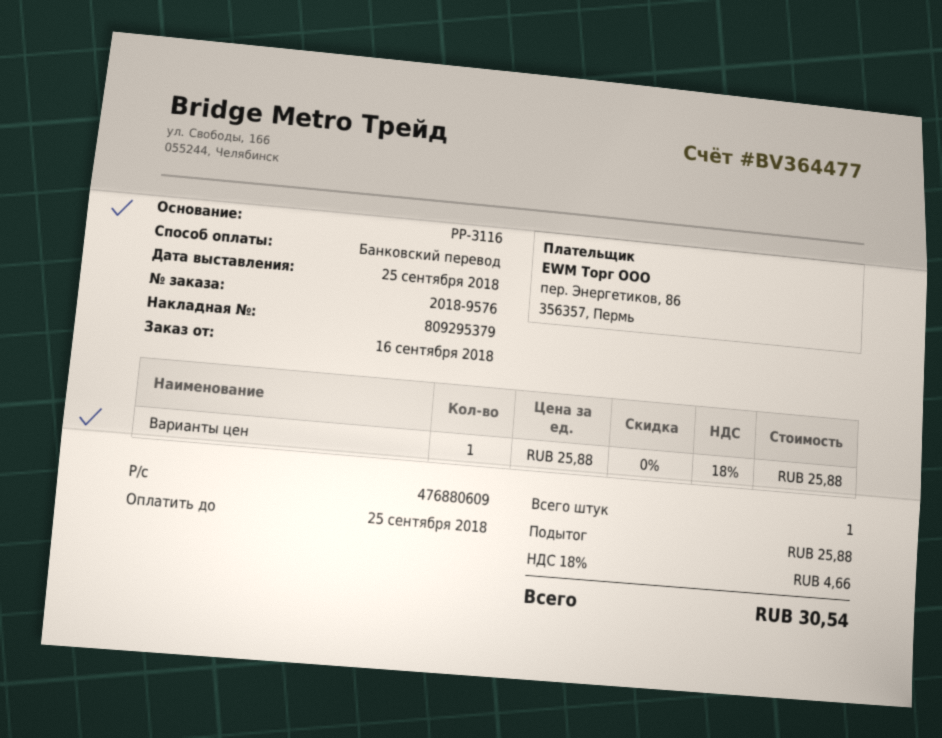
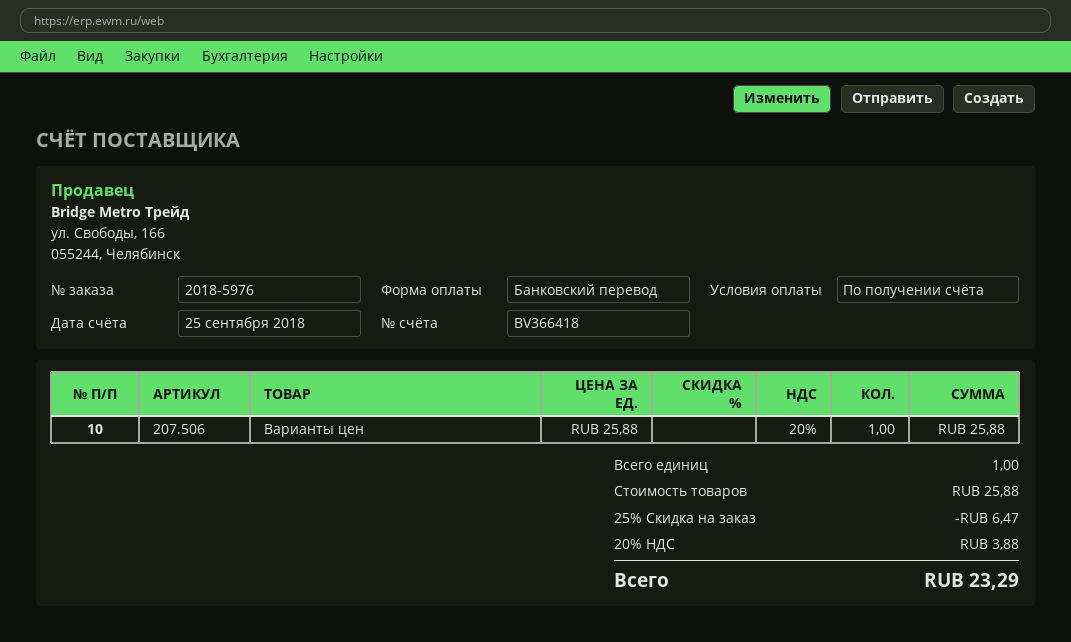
order number: 2018-9576 -> 2018-5976
invoice number: BV364477 -> BV366418
discount: none -> 25% = 6.47
tax: 18% = 4.66 -> 20% = 3.88
total: 30.54 -> 23.29

